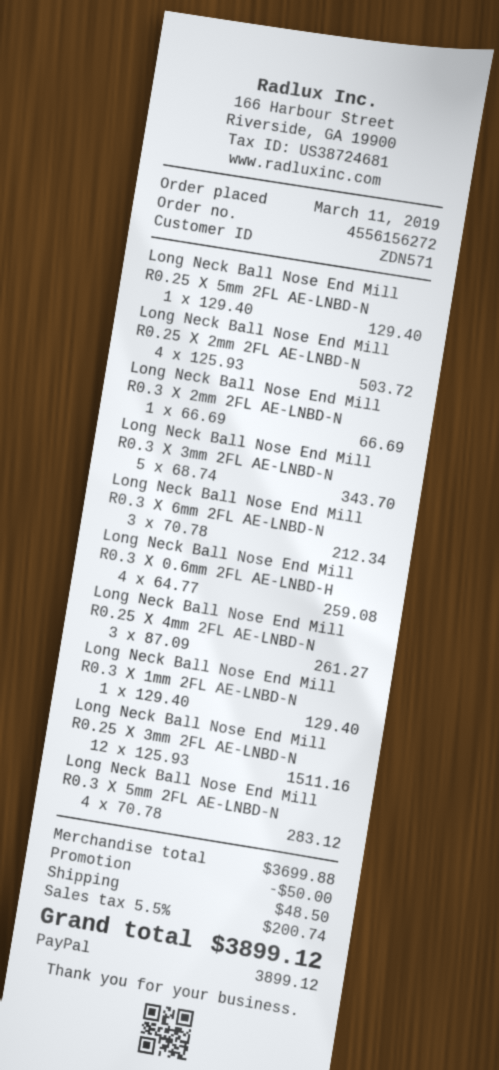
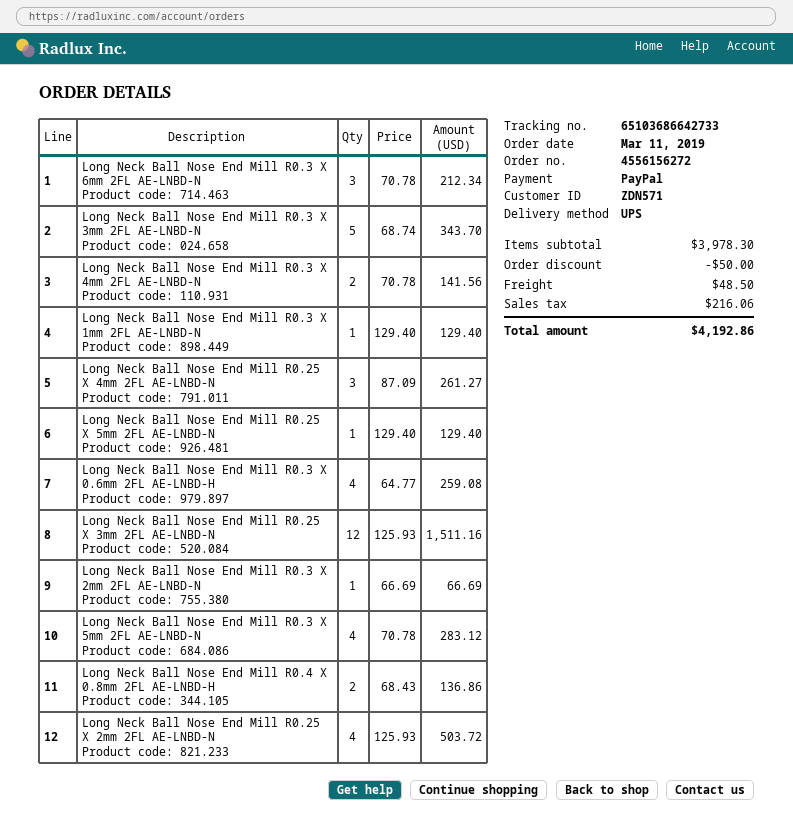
Long Neck Ball Nose End Mill R0.3 X 4mm 2FL AE-LNBD-N: none -> 2 x 70.78 = 141.56
Long Neck Ball Nose End Mill R0.4 X 0.8mm 2FL AE-LNBD-H: none -> 2 x 68.43 = 136.86
subtotal: 3699.88 -> 3978.30
tax: 200.74 -> 216.06
total: 3899.12 -> 4192.86

